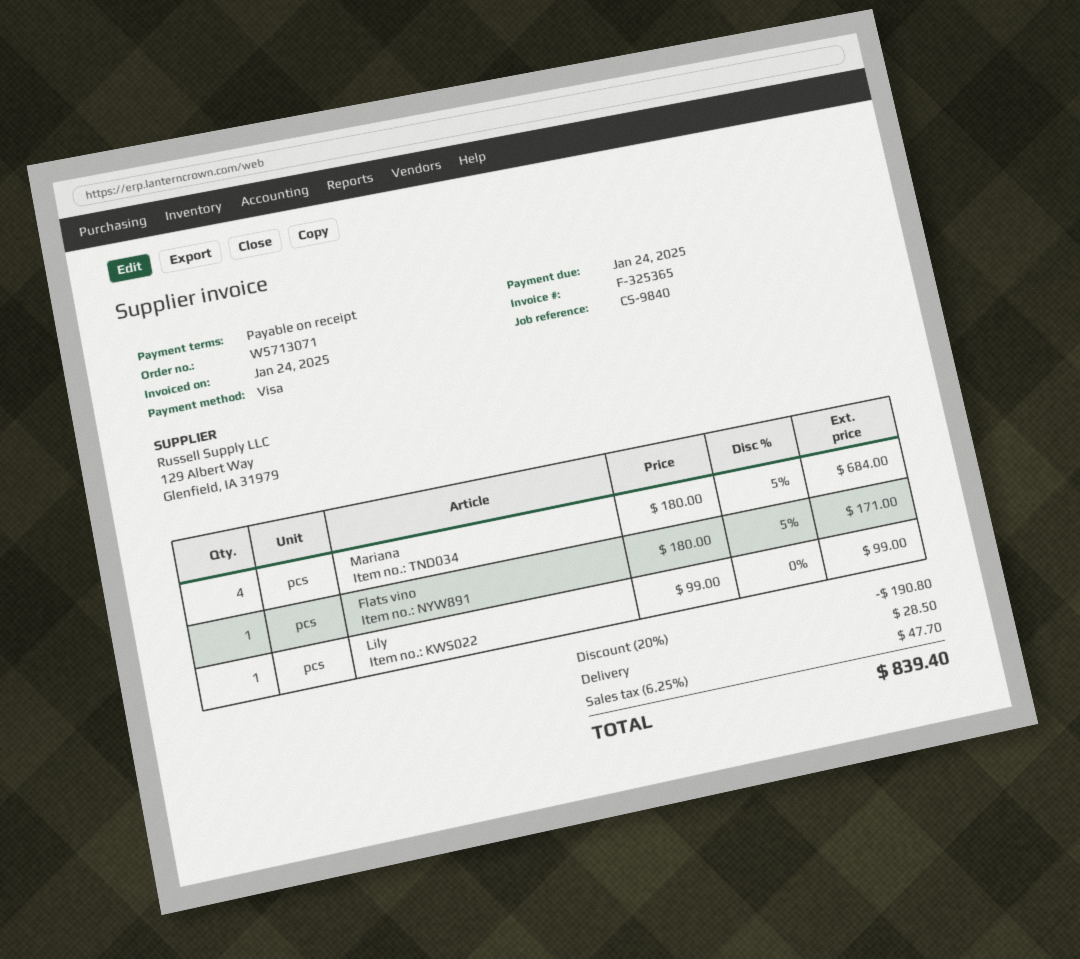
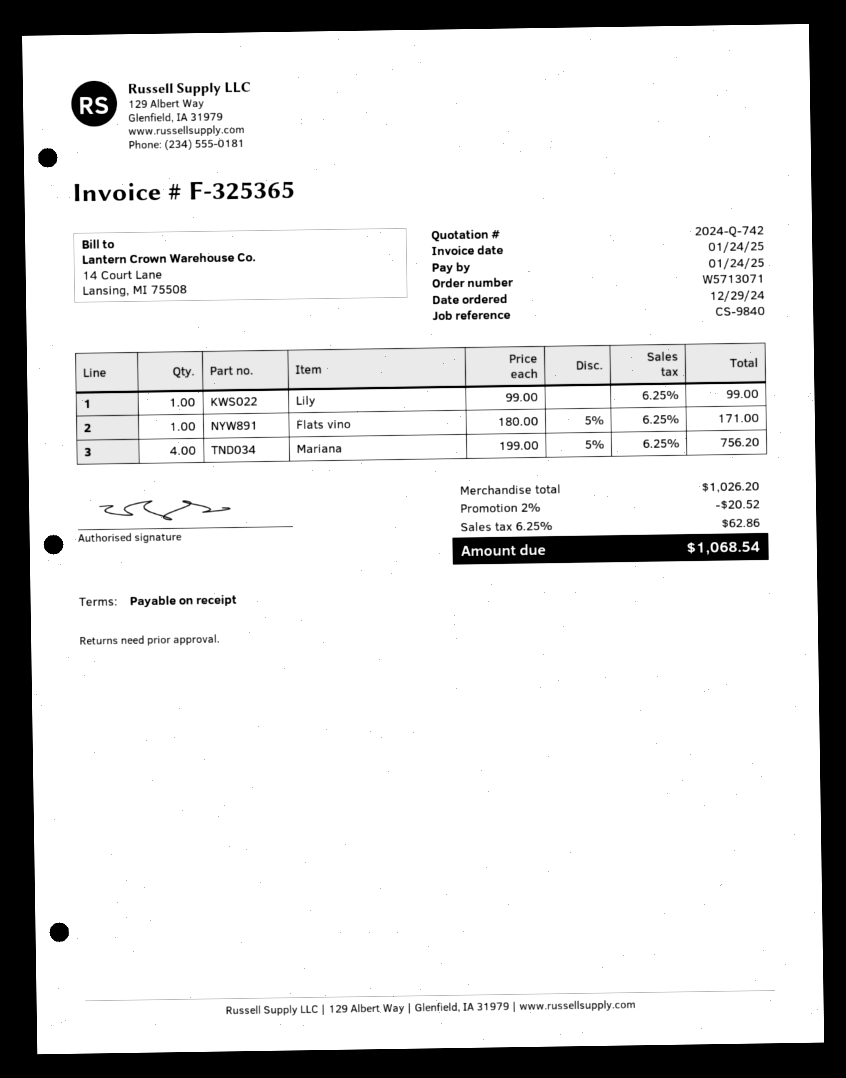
Mariana: 4 x 180.00 - 5% = 684.00 -> 4 x 199.00 - 5% = 756.20
discount: 20% = 190.80 -> 2% = 20.52
shipping: 28.50 -> none
tax: 6.25% = 47.70 -> 6.25% = 62.86
total: 839.40 -> 1068.54

